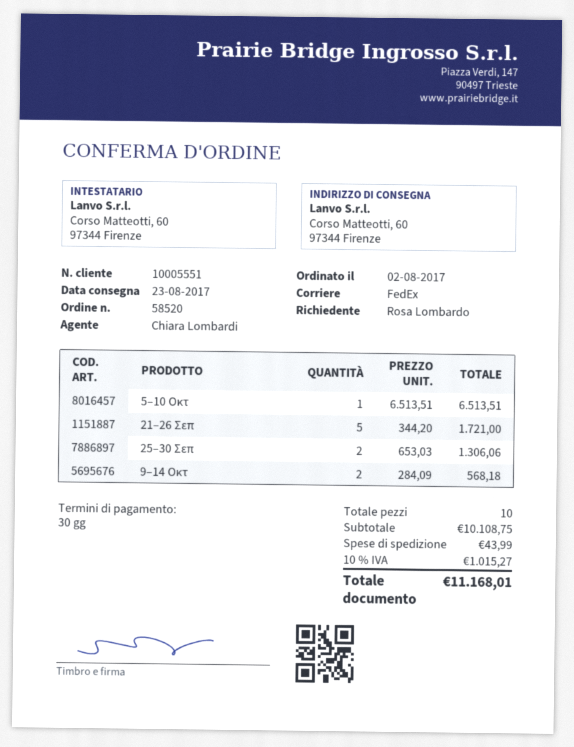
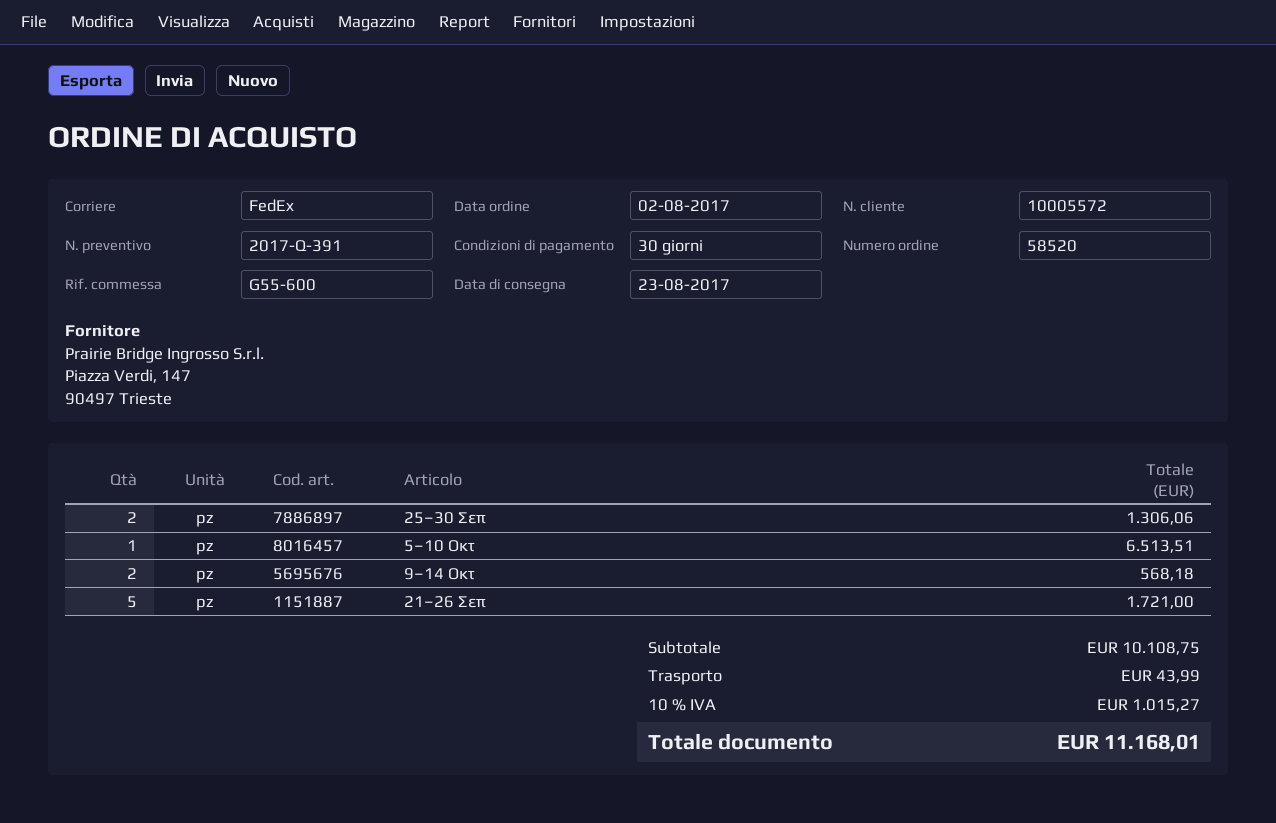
customer number: 10005551 -> 10005572

